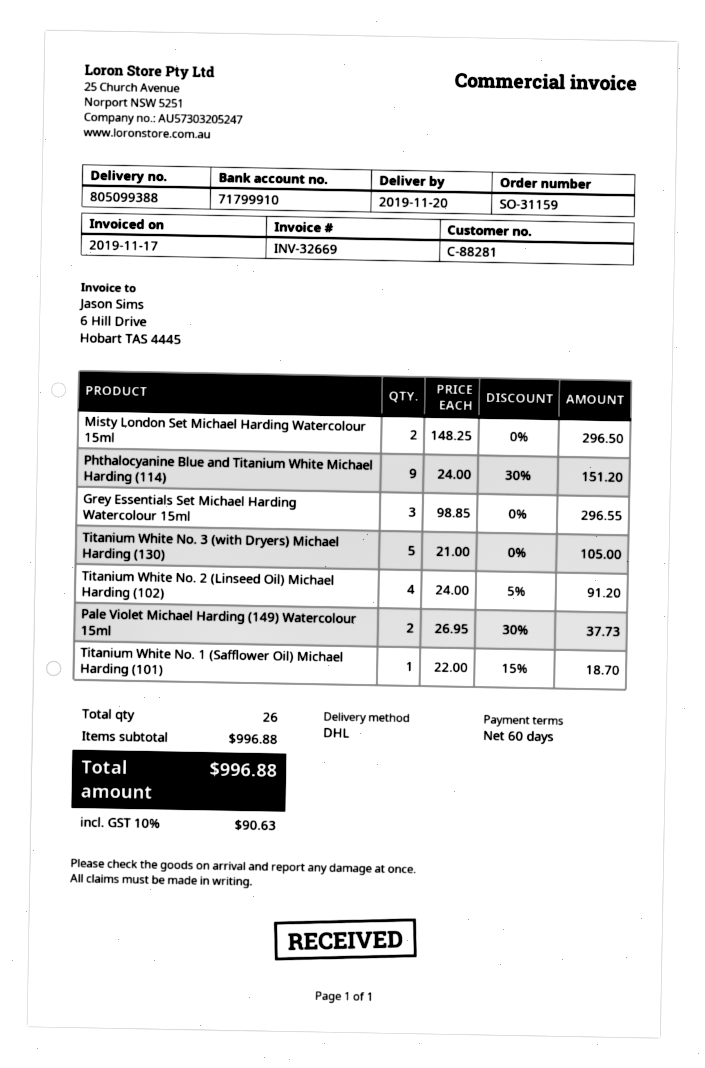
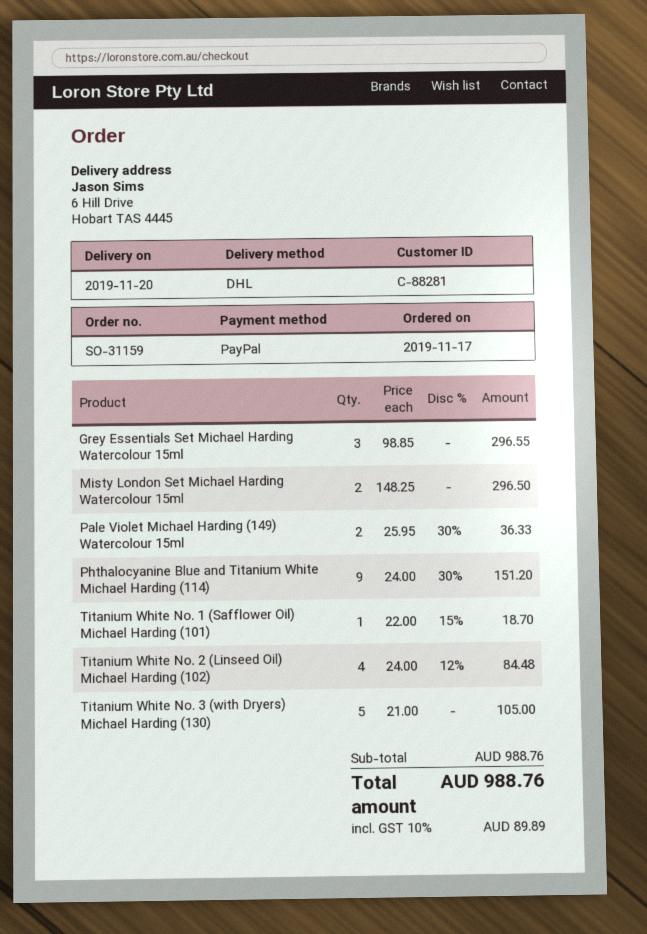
Titanium White No. 2 (Linseed Oil) Michael Harding (102): 4 x 24.00 - 5% = 91.20 -> 4 x 24.00 - 12% = 84.48
Pale Violet Michael Harding (149) Watercolour 15ml: 2 x 26.95 - 30% = 37.73 -> 2 x 25.95 - 30% = 36.33
subtotal: 996.88 -> 988.76
tax: 10% = 90.63 -> 10% = 89.89
total: 996.88 -> 988.76

